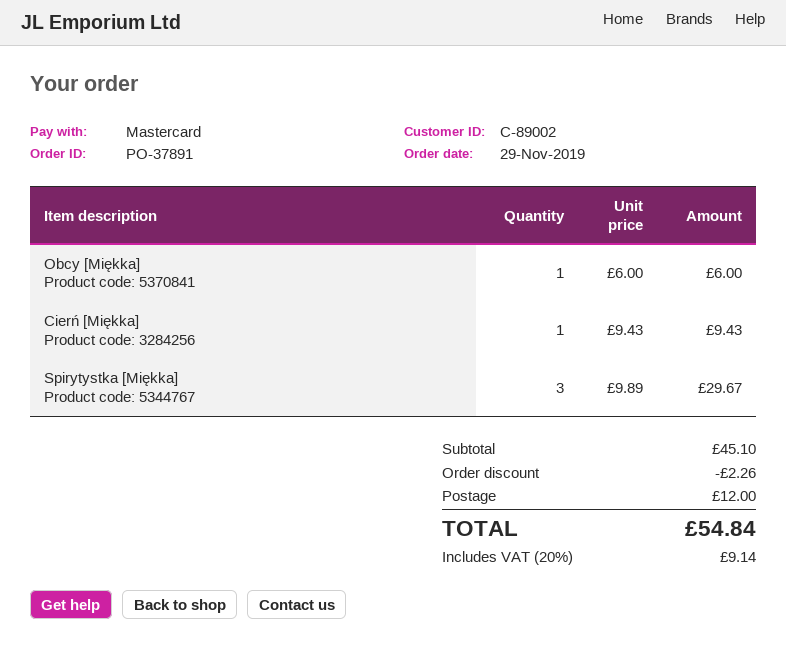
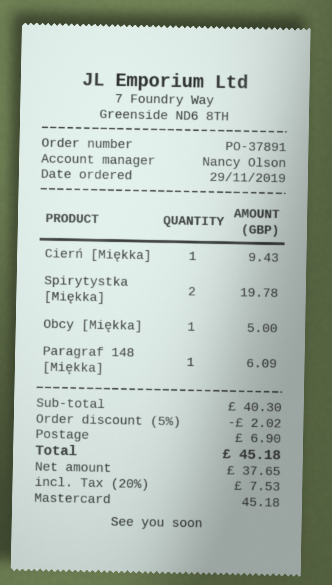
Obcy [Miękka]: 1 for 6.00 -> 1 for 5.00
Spirytystka [Miękka]: 3 for 29.67 -> 2 for 19.78
Paragraf 148 [Miękka]: none -> 1 for 6.09
subtotal: 45.10 -> 40.30
discount: 2.26 -> 2.02
shipping: 12.00 -> 6.90
tax: 20% = 9.14 -> 20% = 7.53
total: 54.84 -> 45.18

